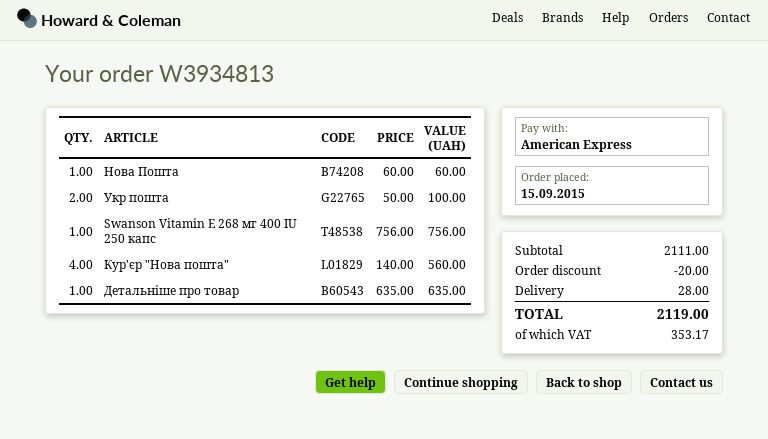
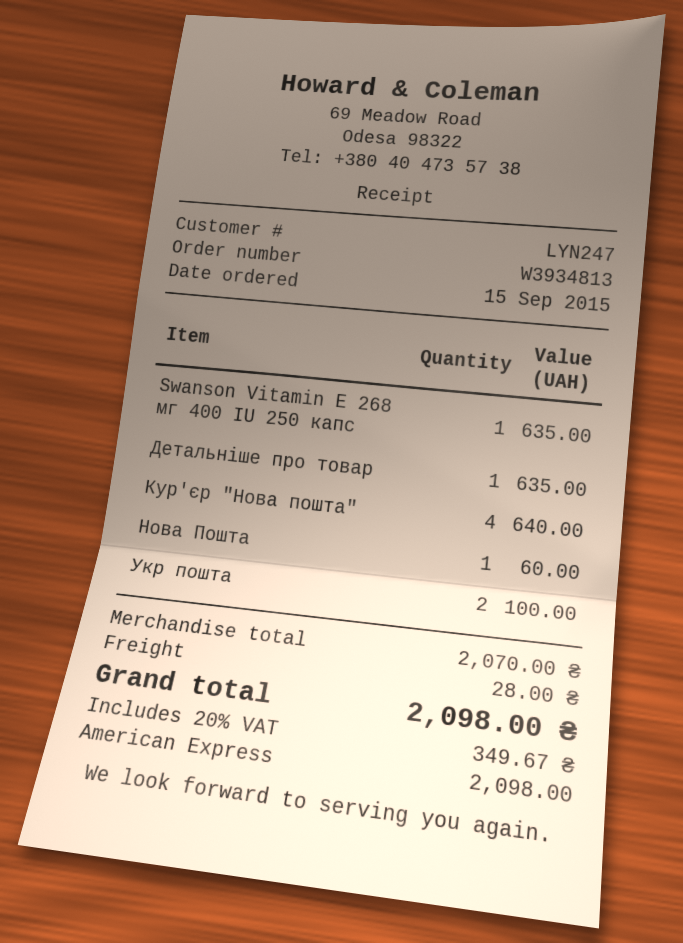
Swanson Vitamin E 268 мг 400 IU 250 капс: 1 for 756.00 -> 1 for 635.00
Кур'єр "Нова пошта": 4 for 560.00 -> 4 for 640.00
subtotal: 2111.00 -> 2070.00
discount: 20.00 -> none
tax: 353.17 -> 349.67
total: 2119.00 -> 2098.00

